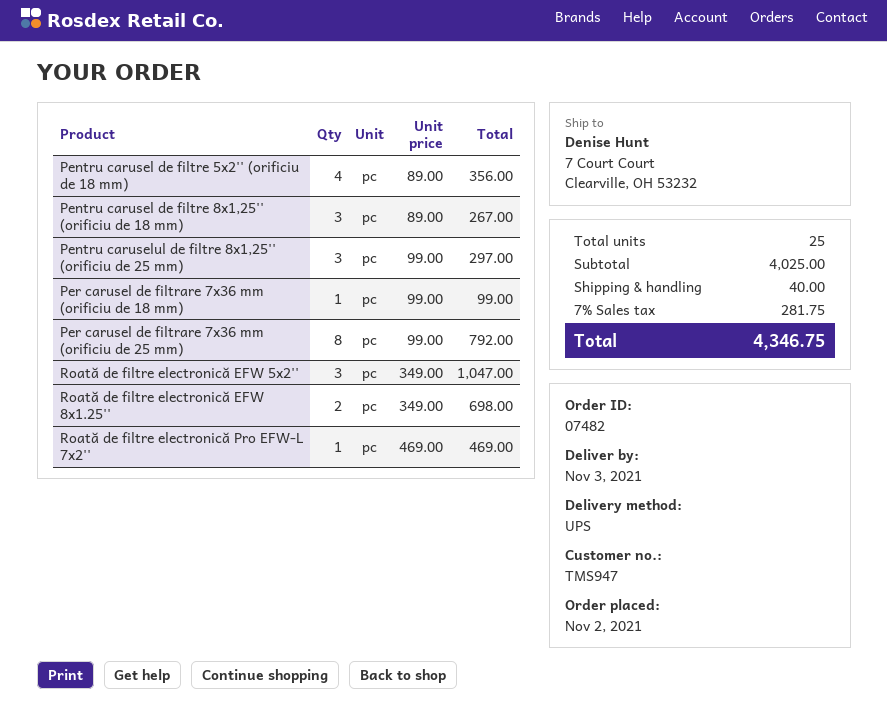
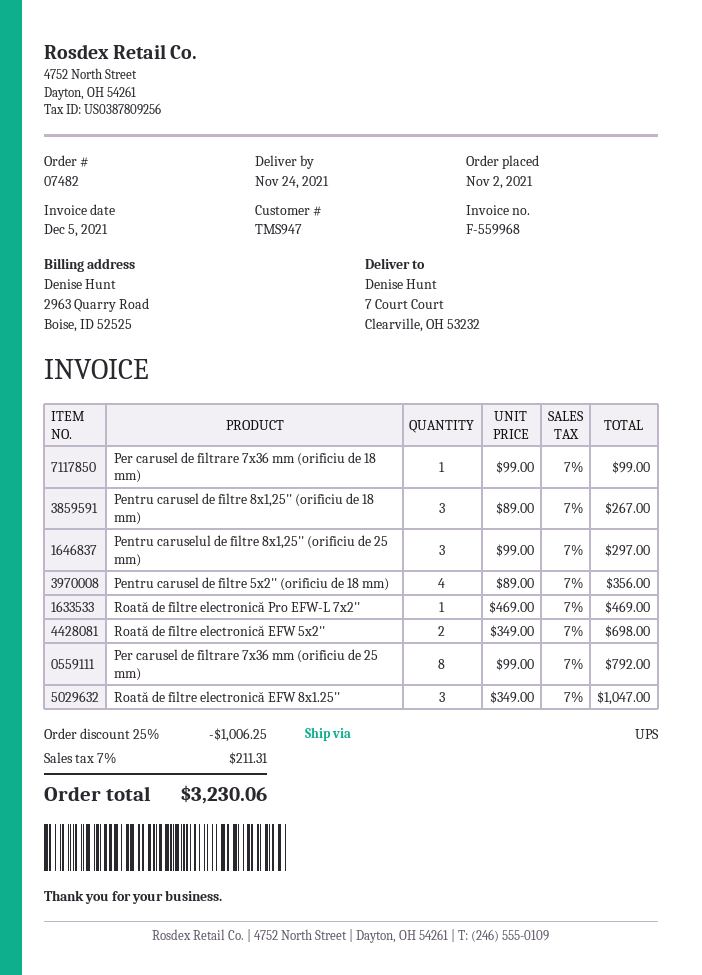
delivery date: 2021-11-03 -> 2021-11-24
Roată de filtre electronică EFW 5x2'': 3 x 349.00 = 1047.00 -> 2 x 349.00 = 698.00
Roată de filtre electronică EFW 8x1.25'': 2 x 349.00 = 698.00 -> 3 x 349.00 = 1047.00
discount: none -> 25% = 1006.25
shipping: 40.00 -> none
tax: 7% = 281.75 -> 7% = 211.31
total: 4346.75 -> 3230.06

